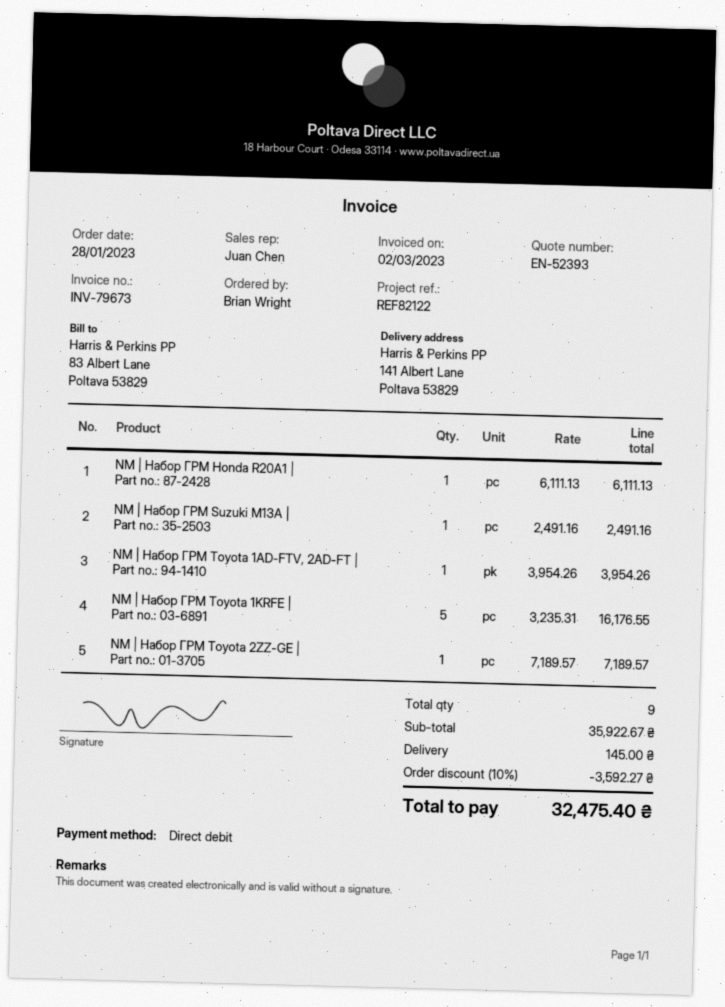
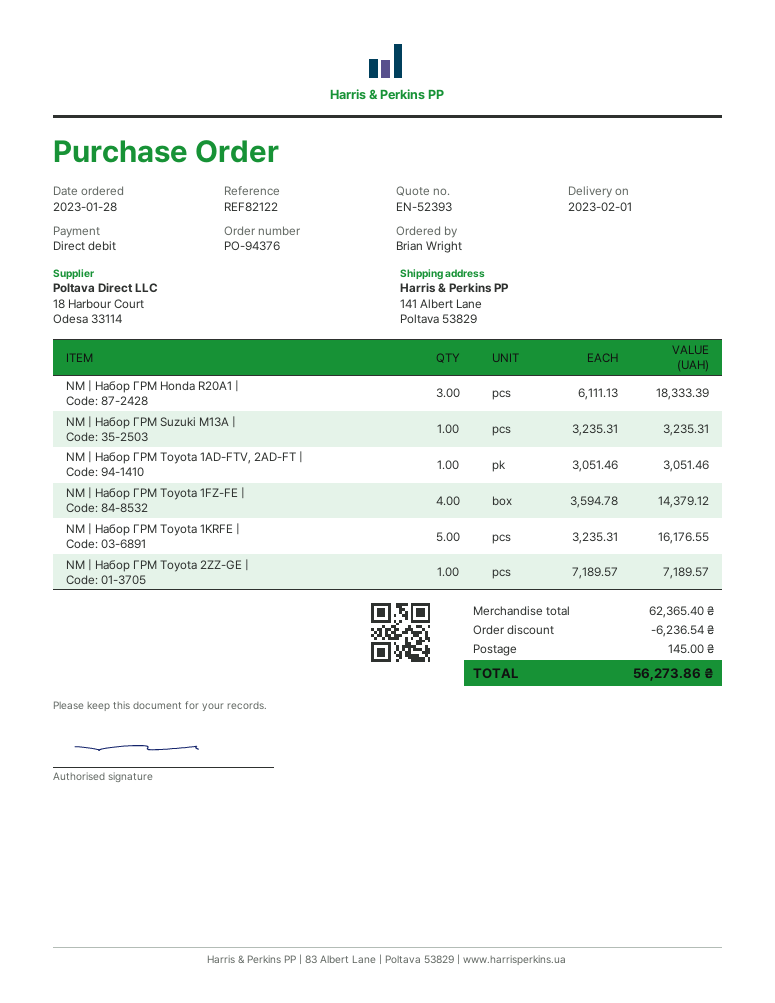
NM | Набор ГРМ Honda R20A1 |: 1 x 6111.13 = 6111.13 -> 3 x 6111.13 = 18333.39
NM | Набор ГРМ Suzuki M13A |: 1 x 2491.16 = 2491.16 -> 1 x 3235.31 = 3235.31
NM | Набор ГРМ Toyota 1AD-FTV, 2AD-FT |: 1 x 3954.26 = 3954.26 -> 1 x 3051.46 = 3051.46
NM | Набор ГРМ Toyota 1FZ-FE |: none -> 4 x 3594.78 = 14379.12
subtotal: 35922.67 -> 62365.40
discount: 3592.27 -> 6236.54
total: 32475.40 -> 56273.86

